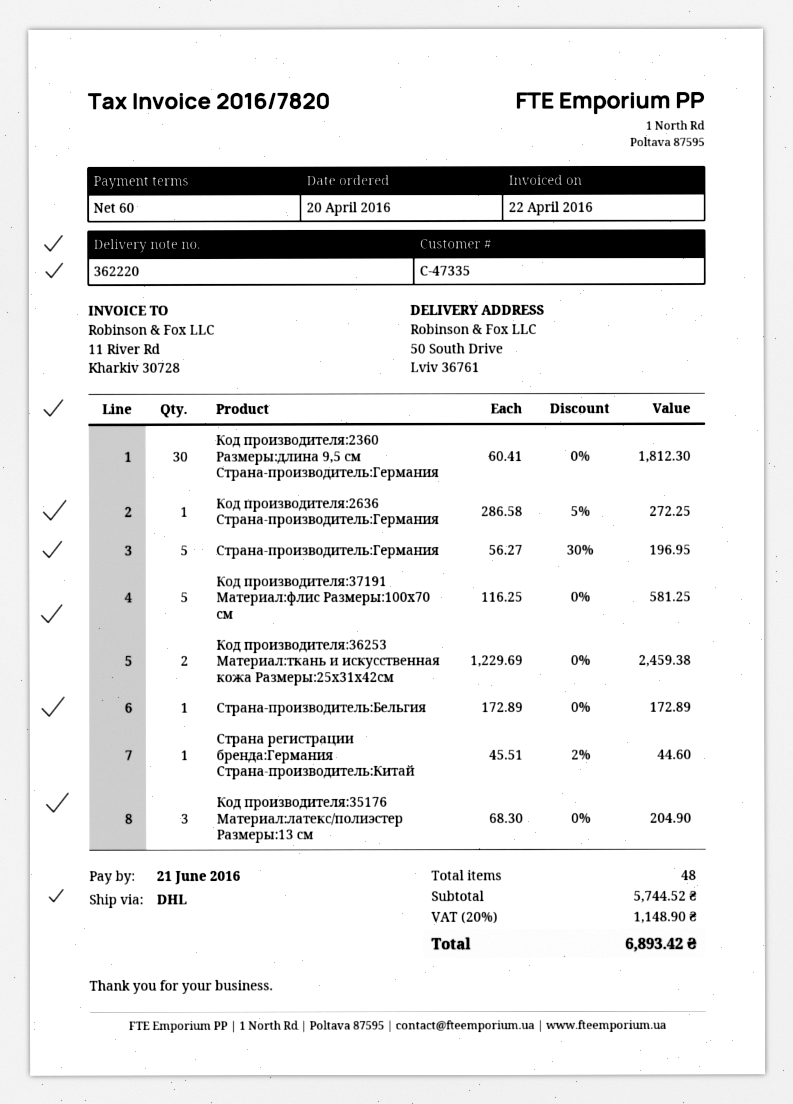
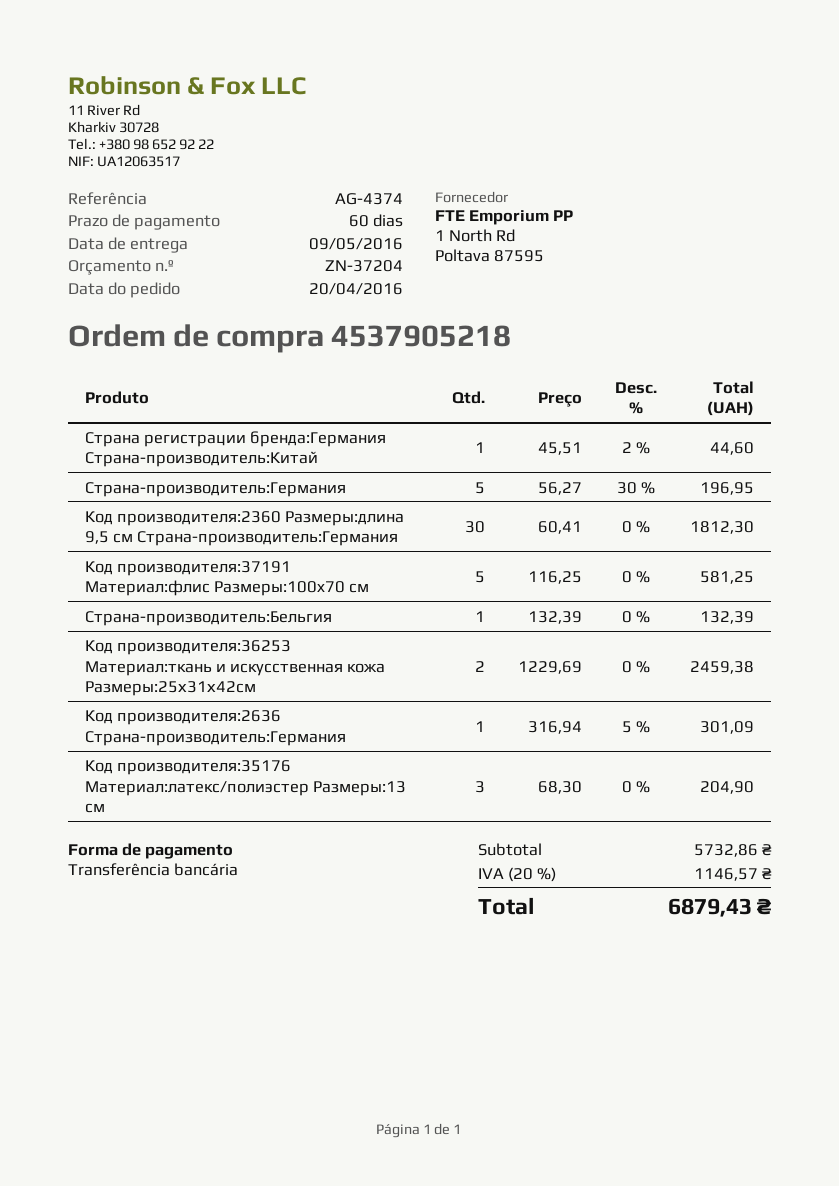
Код производителя:2636 Страна-производитель:Германия: 1 x 286.58 - 5% = 272.25 -> 1 x 316.94 - 5% = 301.09
Страна-производитель:Бельгия: 1 x 172.89 = 172.89 -> 1 x 132.39 = 132.39
subtotal: 5744.52 -> 5732.86
tax: 20% = 1148.90 -> 20% = 1146.57
total: 6893.42 -> 6879.43

